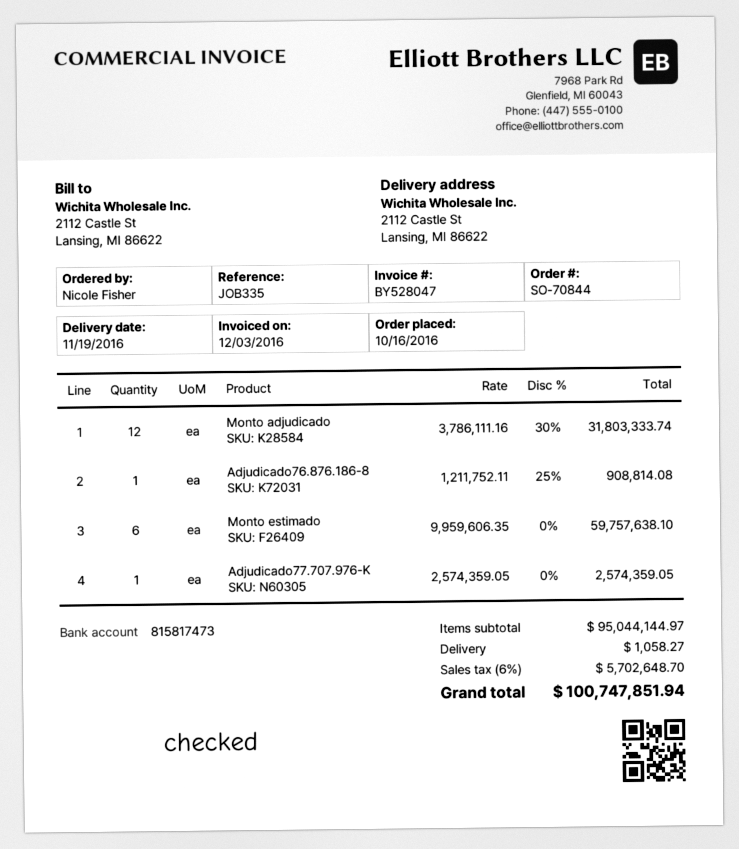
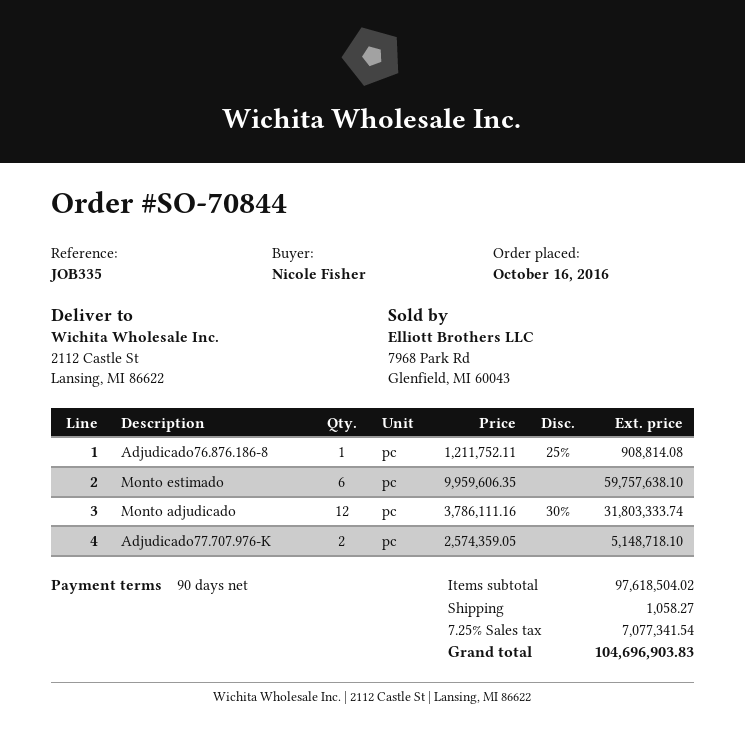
Adjudicado77.707.976-K: 1 x 2574359.05 = 2574359.05 -> 2 x 2574359.05 = 5148718.10
subtotal: 95044144.97 -> 97618504.02
tax: 6% = 5702648.70 -> 7.25% = 7077341.54
total: 100747851.94 -> 104696903.83

